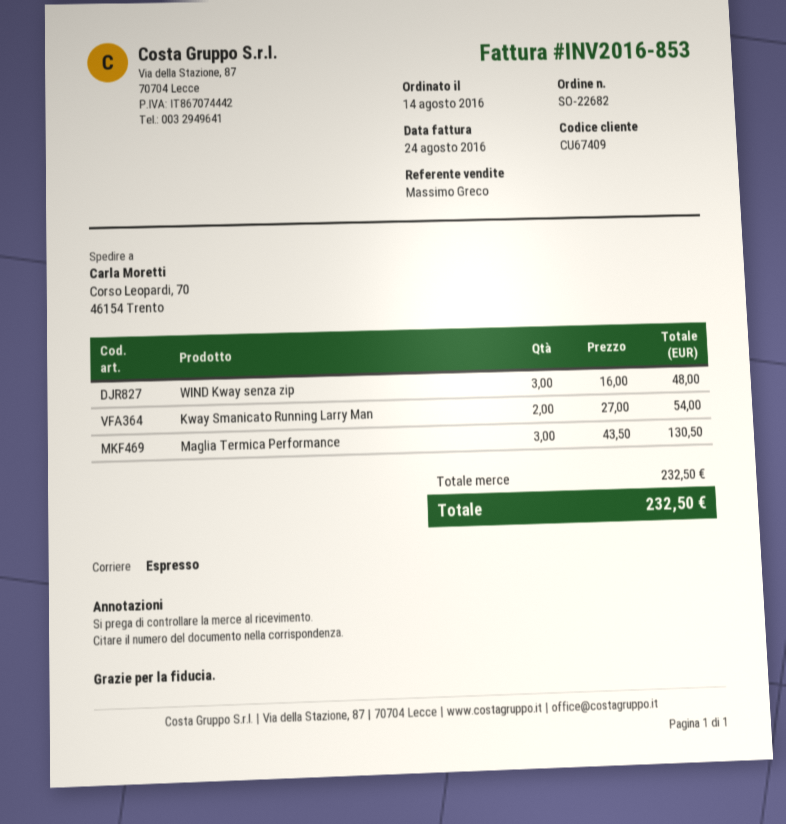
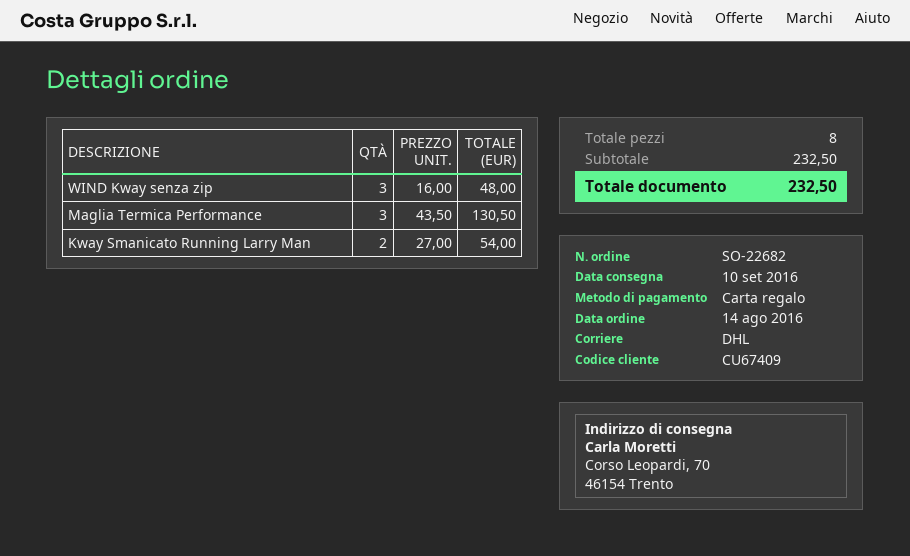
shipping method: express -> DHL

